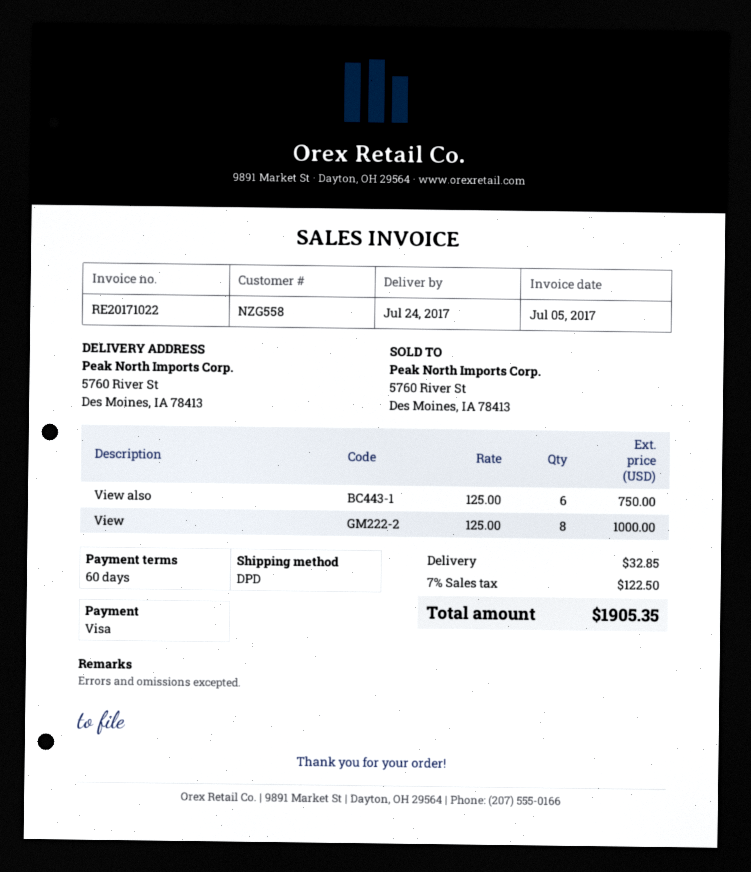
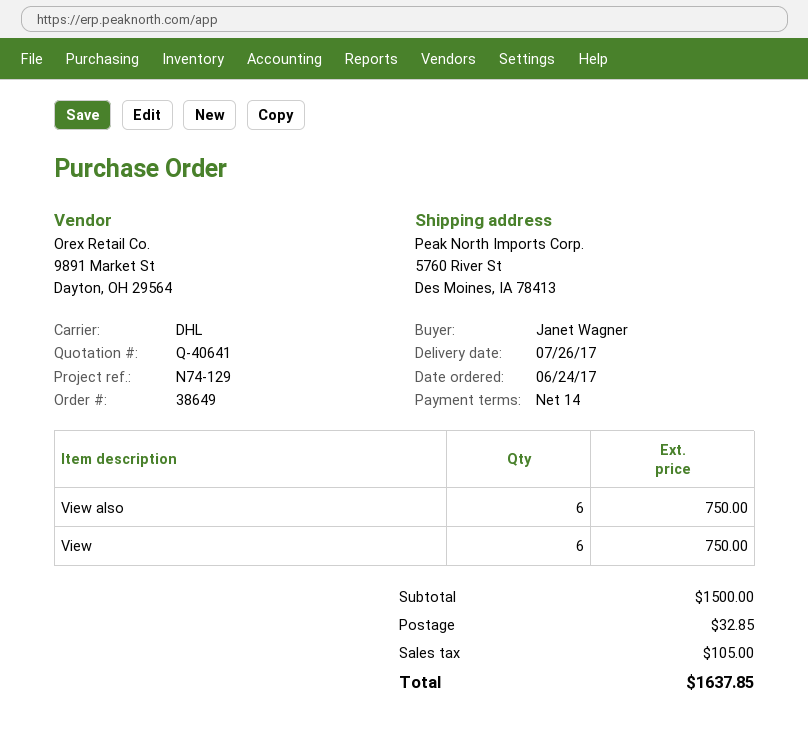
delivery date: 2017-07-24 -> 2017-07-26
payment terms: 60 days -> 14 days
shipping method: DPD -> DHL
View: 8 for 1000.00 -> 6 for 750.00
tax: 122.50 -> 105.00
total: 1905.35 -> 1637.85

